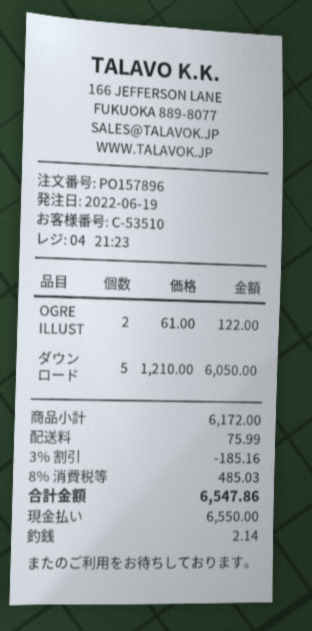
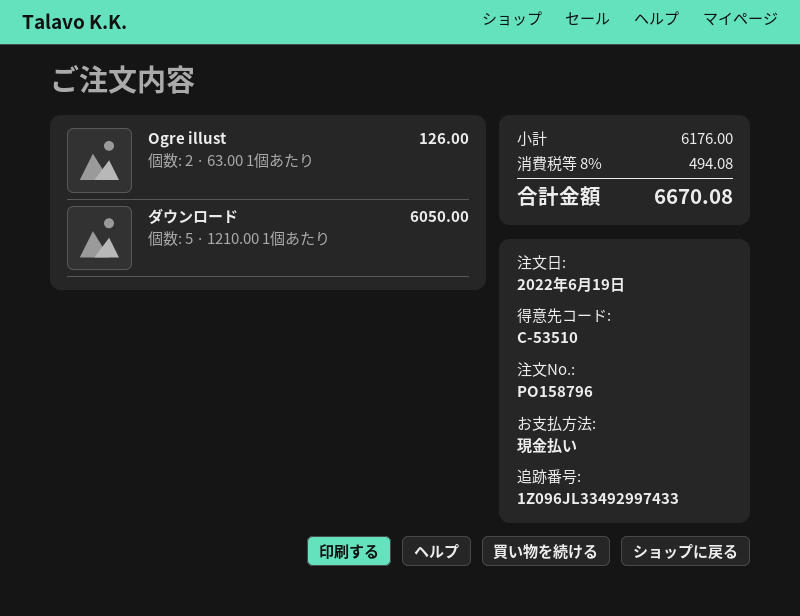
order number: PO157896 -> PO158796
OGRE ILLUST: 2 x 61.00 = 122.00 -> 2 x 63.00 = 126.00
subtotal: 6172.00 -> 6176.00
discount: 3% = 185.16 -> none
shipping: 75.99 -> none
tax: 8% = 485.03 -> 8% = 494.08
total: 6547.86 -> 6670.08

